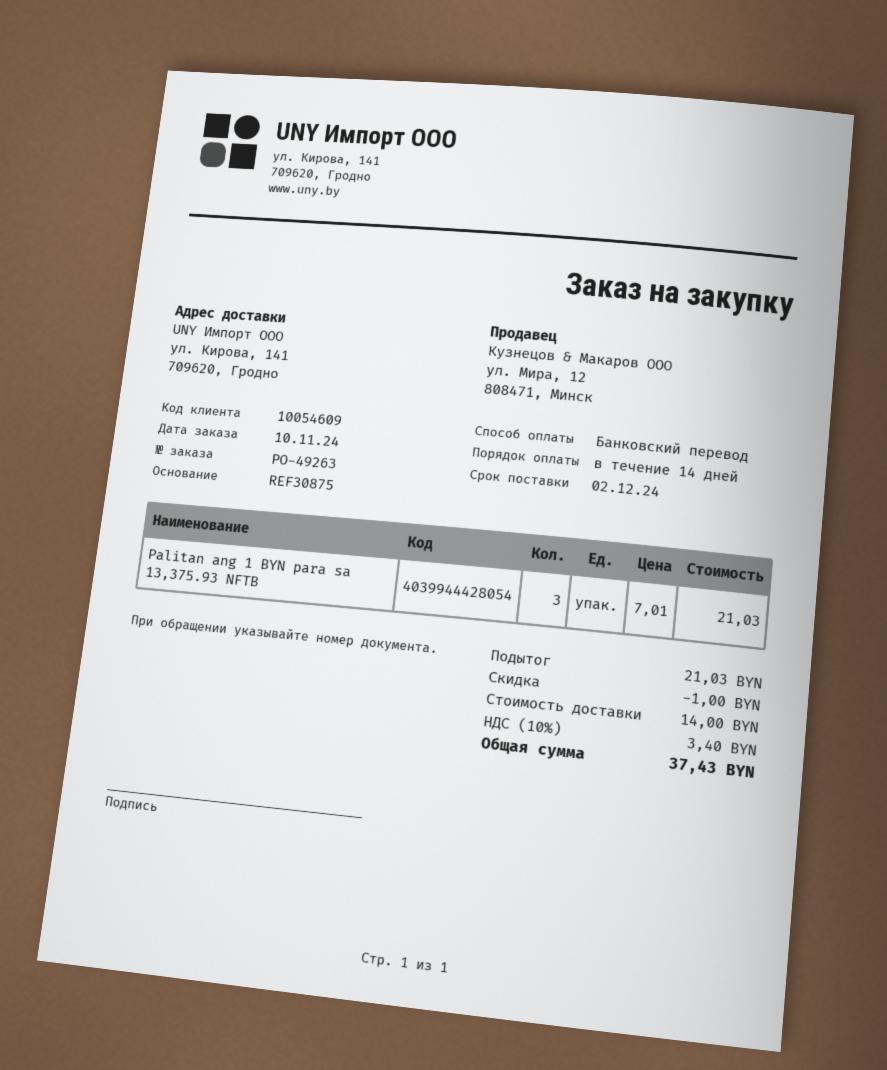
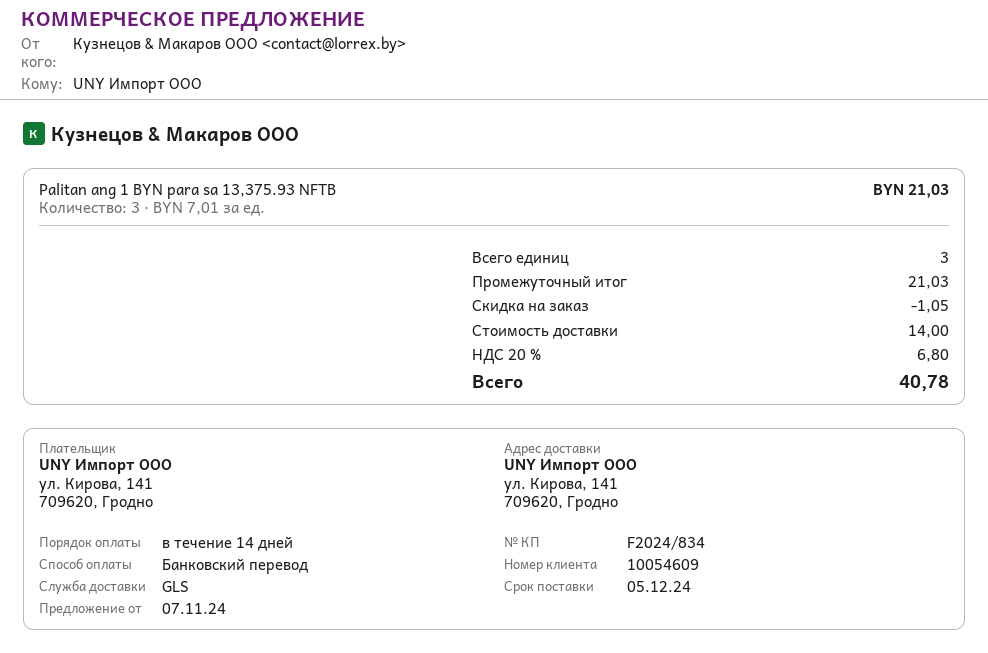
delivery date: 2024-12-02 -> 2024-12-05
discount: 1.00 -> 1.05
tax: 10% = 3.40 -> 20% = 6.80
total: 37.43 -> 40.78

